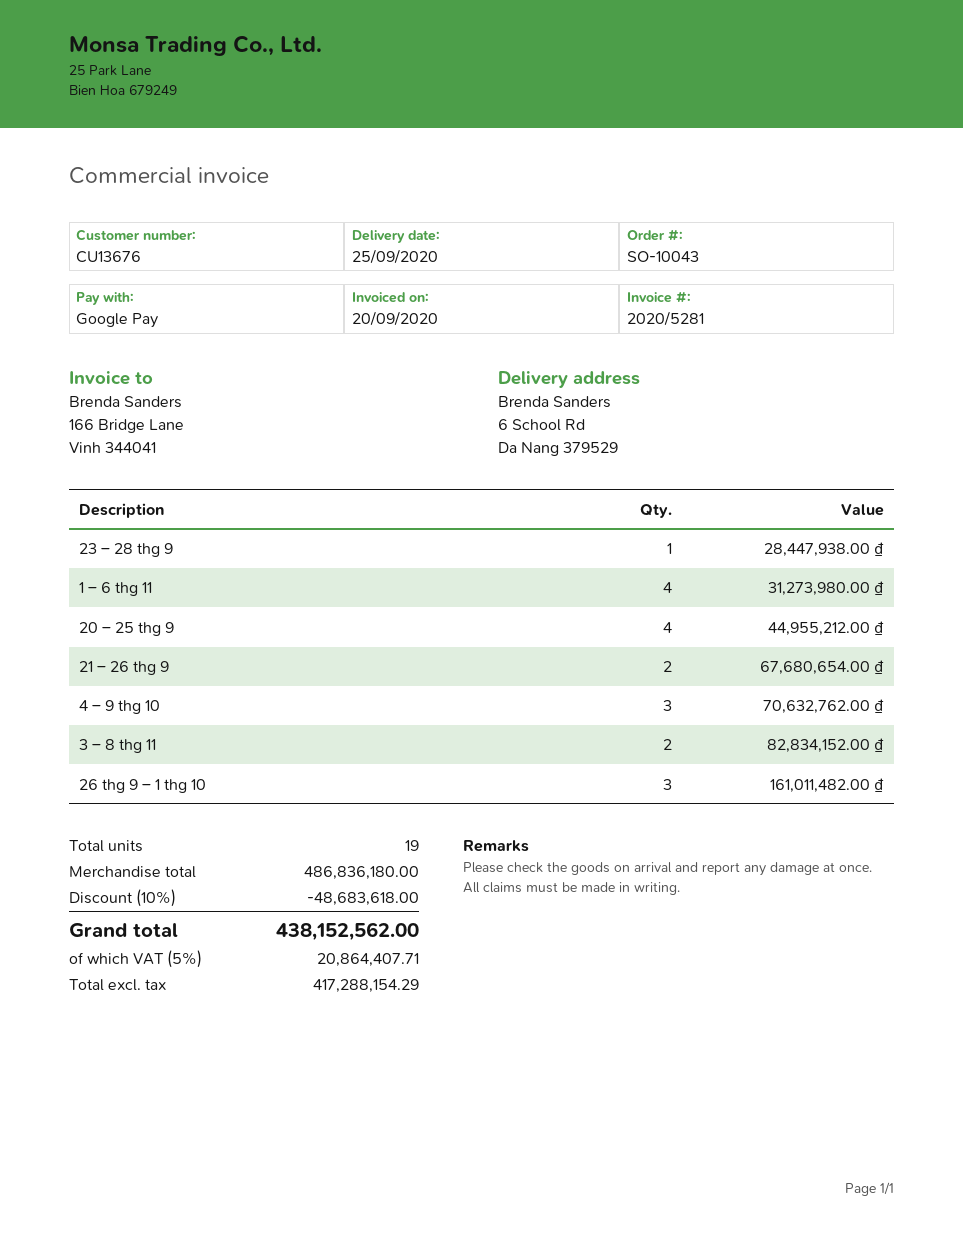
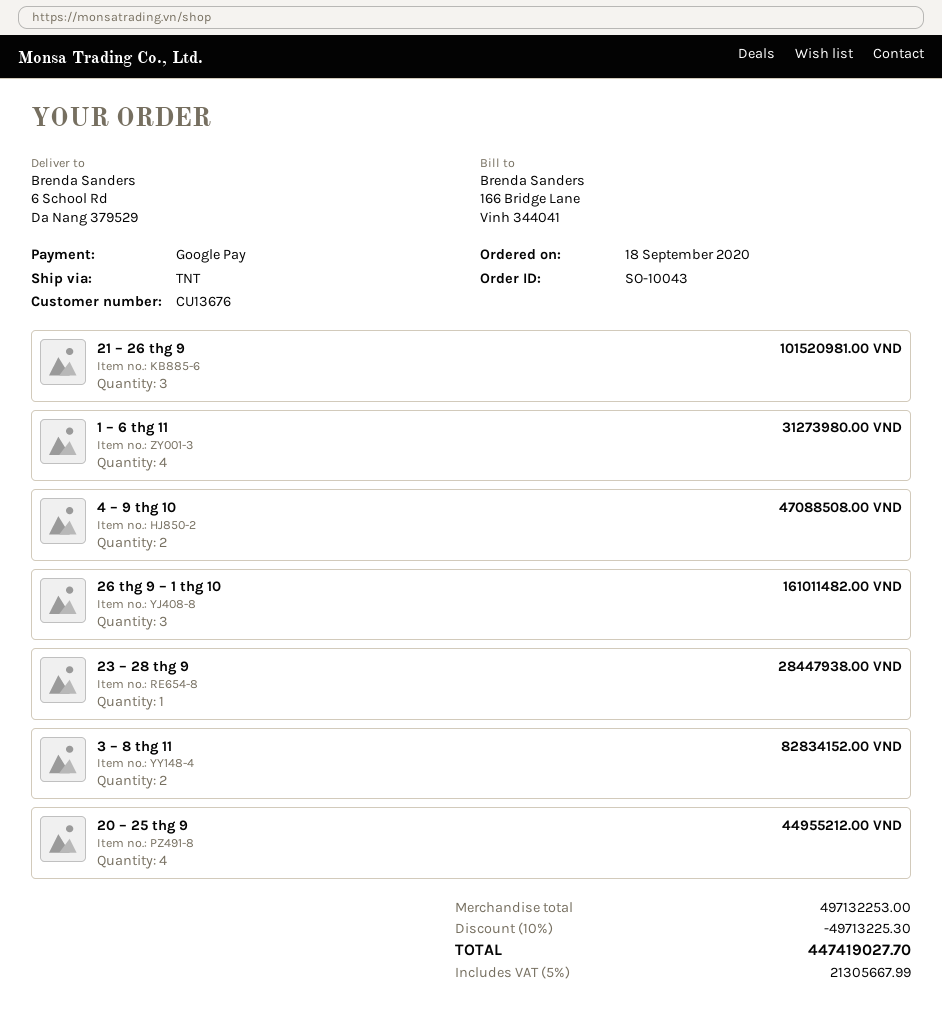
21 – 26 thg 9: 2 for 67680654.00 -> 3 for 101520981.00
4 – 9 thg 10: 3 for 70632762.00 -> 2 for 47088508.00
subtotal: 486836180.00 -> 497132253.00
discount: 10% = 48683618.00 -> 10% = 49713225.30
tax: 5% = 20864407.71 -> 5% = 21305667.99
total: 438152562.00 -> 447419027.70

